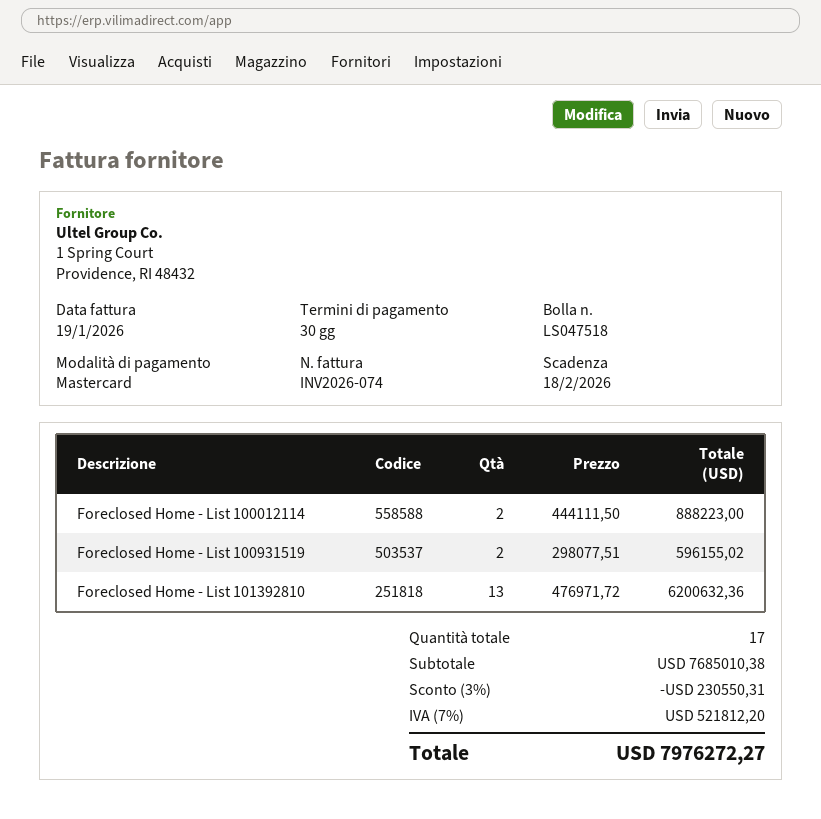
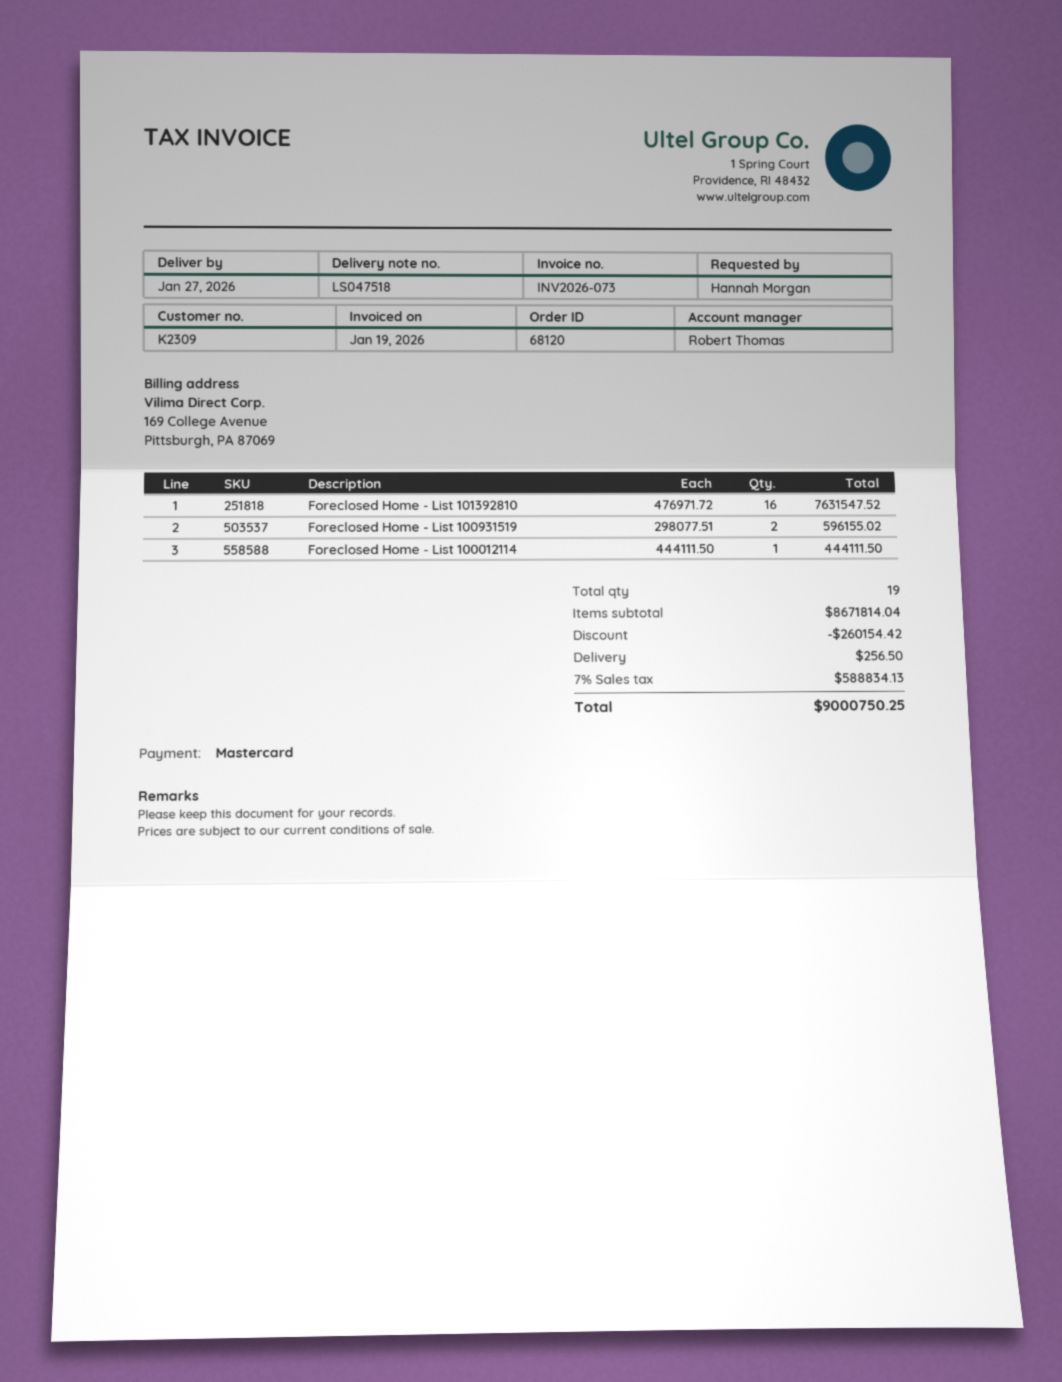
invoice number: INV2026-074 -> INV2026-073
Foreclosed Home - List 100012114: 2 x 444111.50 = 888223.00 -> 1 x 444111.50 = 444111.50
Foreclosed Home - List 101392810: 13 x 476971.72 = 6200632.36 -> 16 x 476971.72 = 7631547.52
total quantity: 17 -> 19
subtotal: 7685010.38 -> 8671814.04
discount: 230550.31 -> 260154.42
shipping: none -> 256.50
tax: 7% = 521812.20 -> 7% = 588834.13
total: 7976272.27 -> 9000750.25

